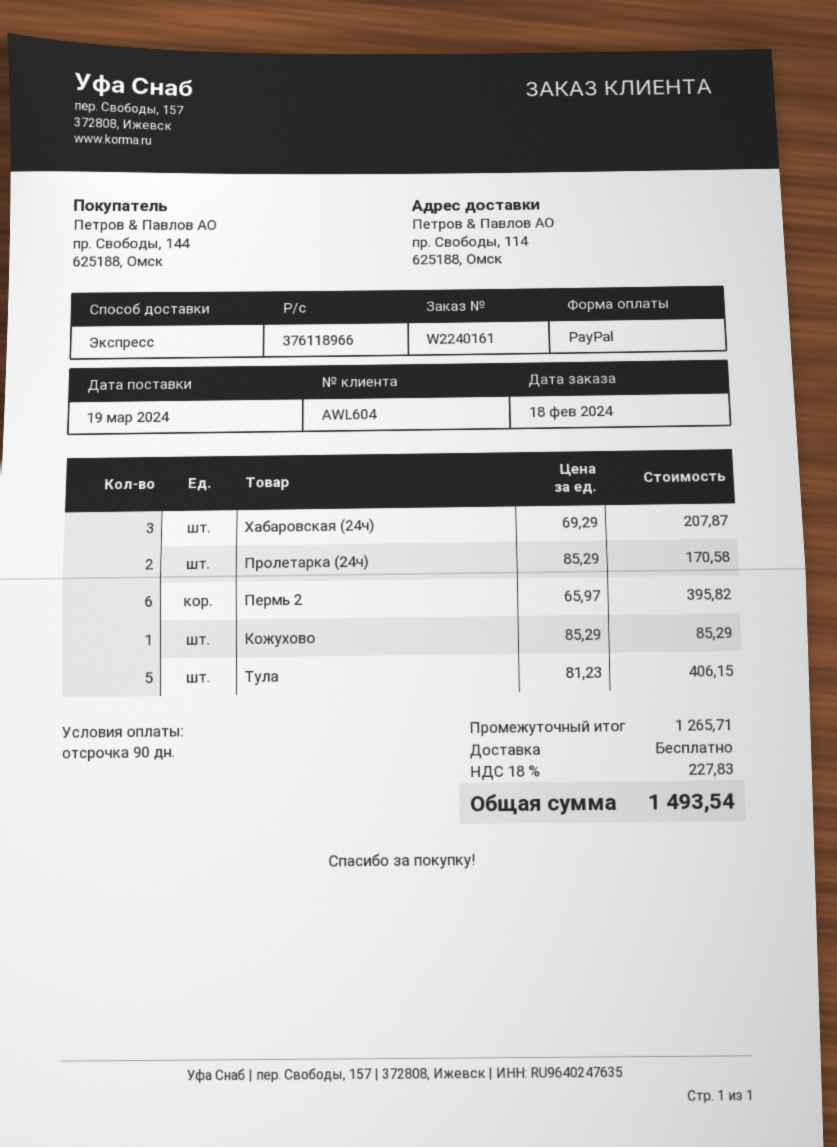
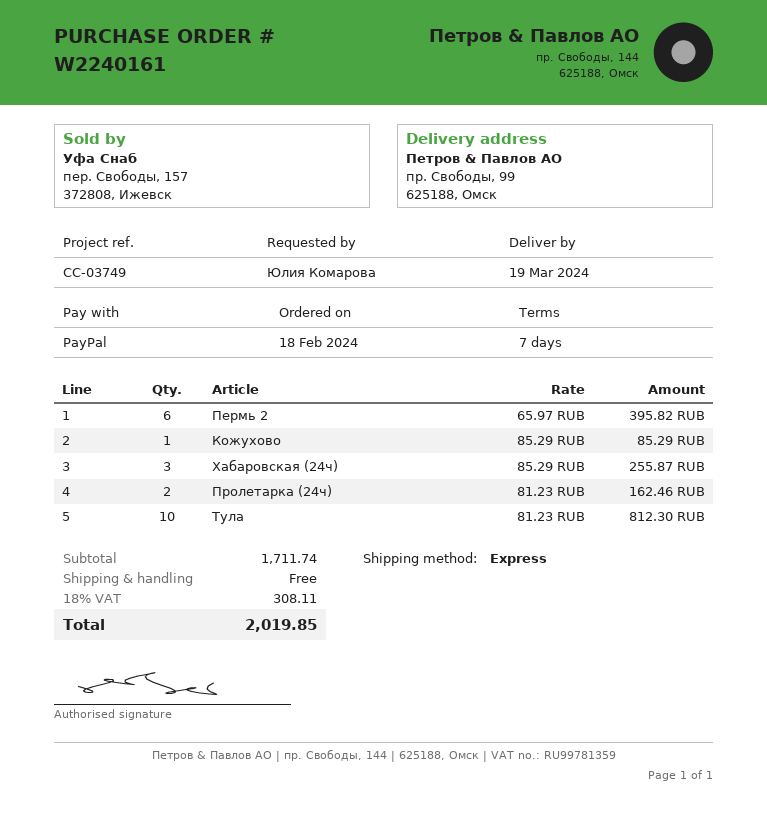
payment terms: 90 days -> 7 days
ship to: пр. Свободы, 114, 625188, Омск -> пр. Свободы, 99, 625188, Омск
Хабаровская (24ч): 3 x 69.29 = 207.87 -> 3 x 85.29 = 255.87
Пролетарка (24ч): 2 x 85.29 = 170.58 -> 2 x 81.23 = 162.46
Тула: 5 x 81.23 = 406.15 -> 10 x 81.23 = 812.30
subtotal: 1265.71 -> 1711.74
tax: 18% = 227.83 -> 18% = 308.11
total: 1493.54 -> 2019.85

